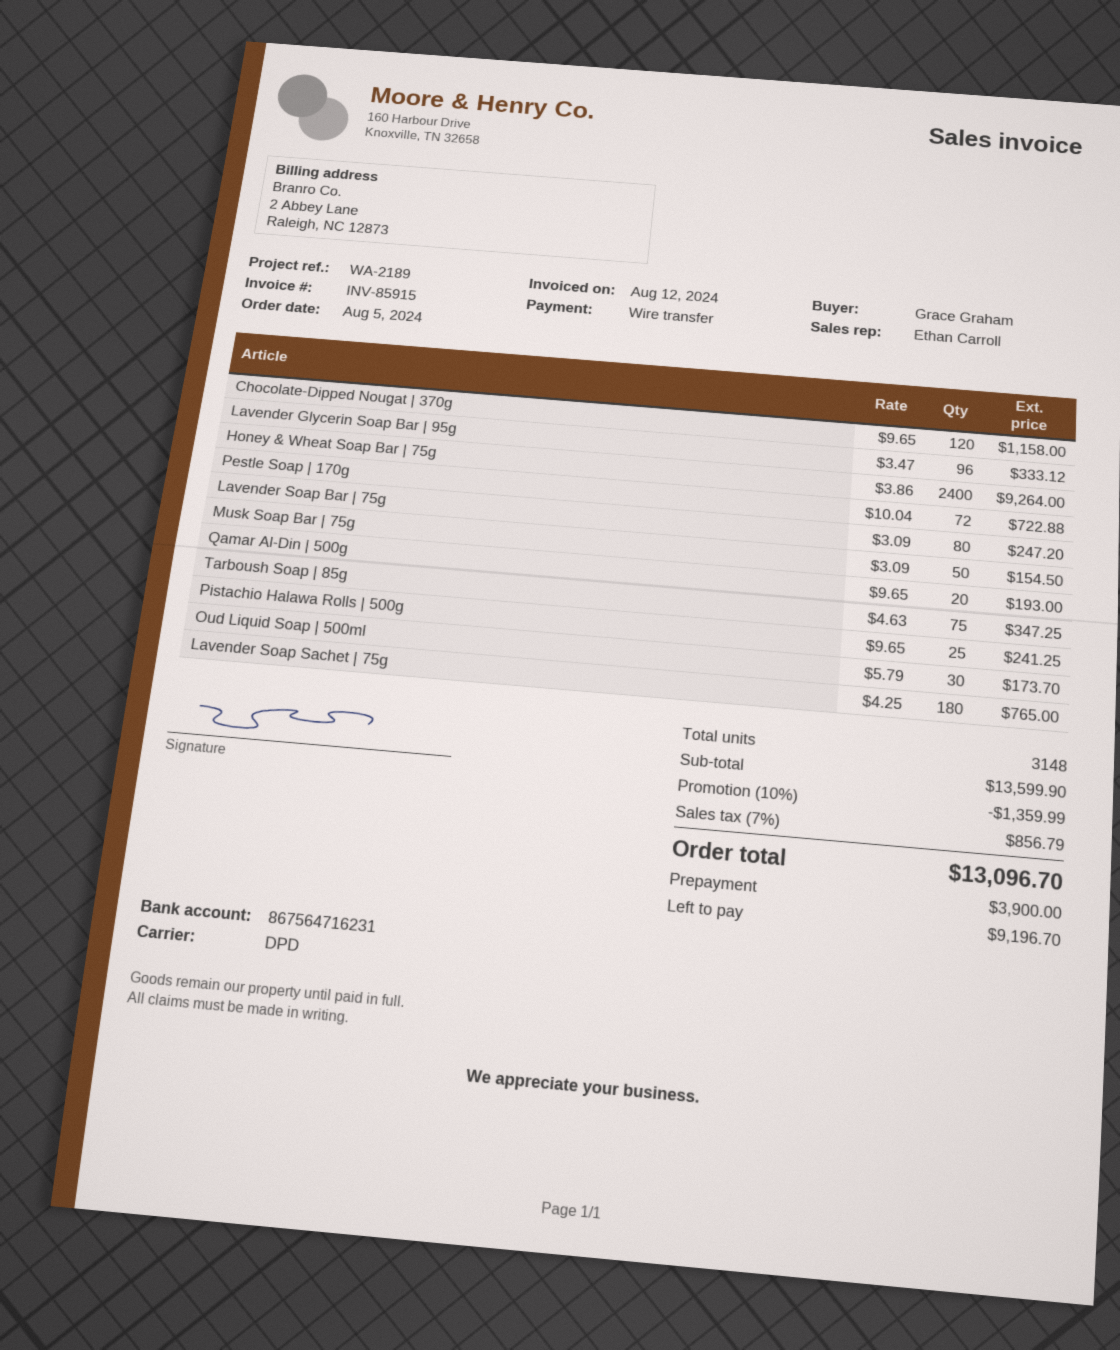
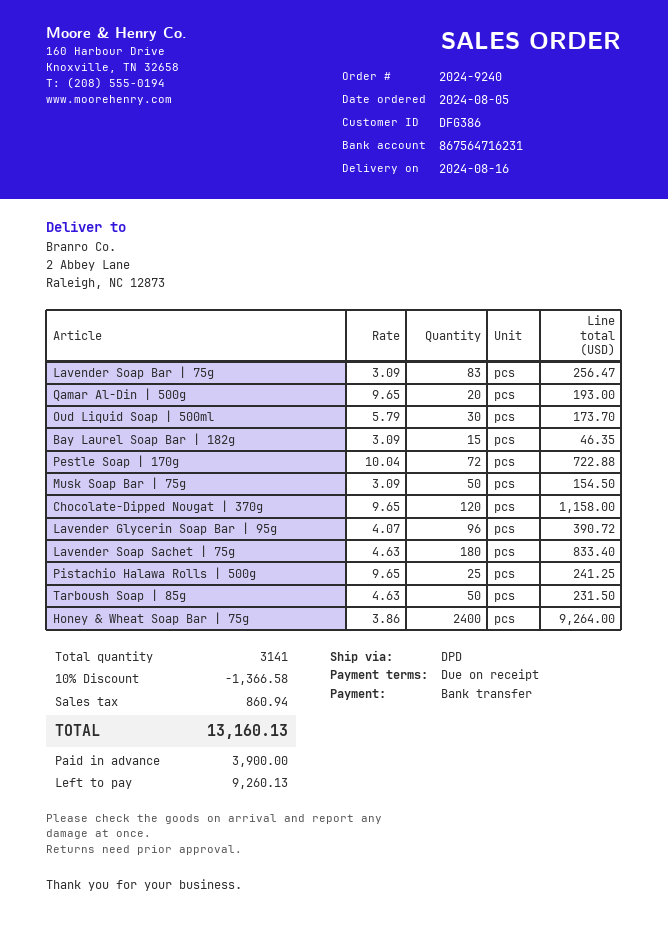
Lavender Glycerin Soap Bar | 95g: 96 x 3.47 = 333.12 -> 96 x 4.07 = 390.72
Lavender Soap Bar | 75g: 80 x 3.09 = 247.20 -> 83 x 3.09 = 256.47
Tarboush Soap | 85g: 75 x 4.63 = 347.25 -> 50 x 4.63 = 231.50
Lavender Soap Sachet | 75g: 180 x 4.25 = 765.00 -> 180 x 4.63 = 833.40
Bay Laurel Soap Bar | 182g: none -> 15 x 3.09 = 46.35
total quantity: 3148 -> 3141
discount: 10% = 1359.99 -> 10% = 1366.58
tax: 856.79 -> 860.94
total: 13096.70 -> 13160.13
balance: 9196.70 -> 9260.13

